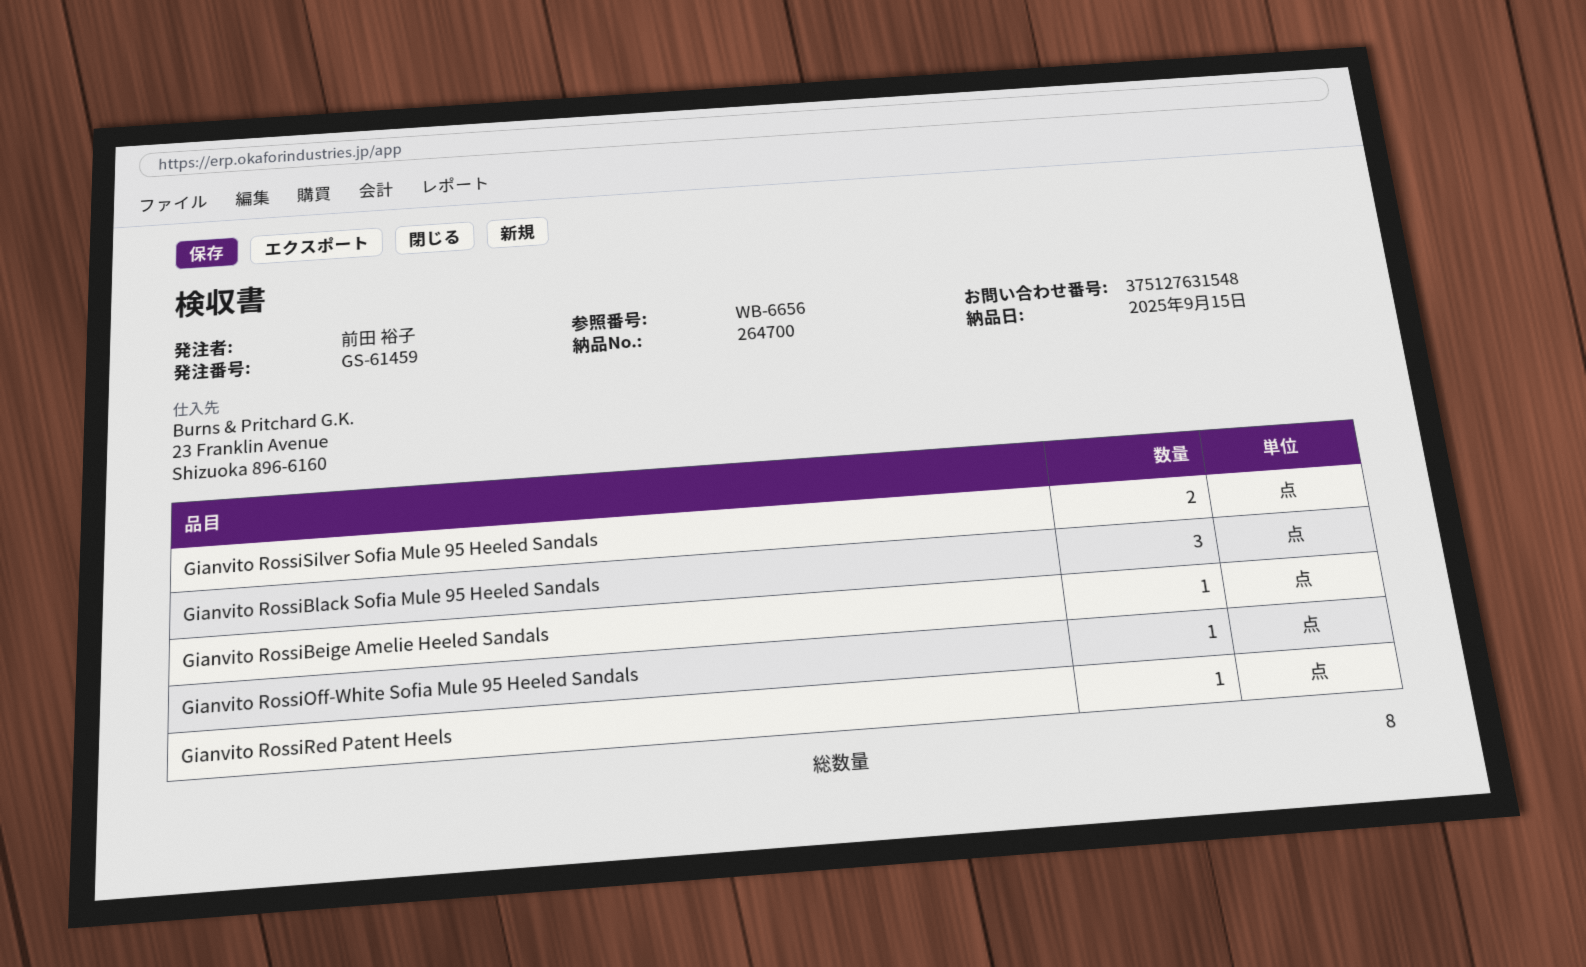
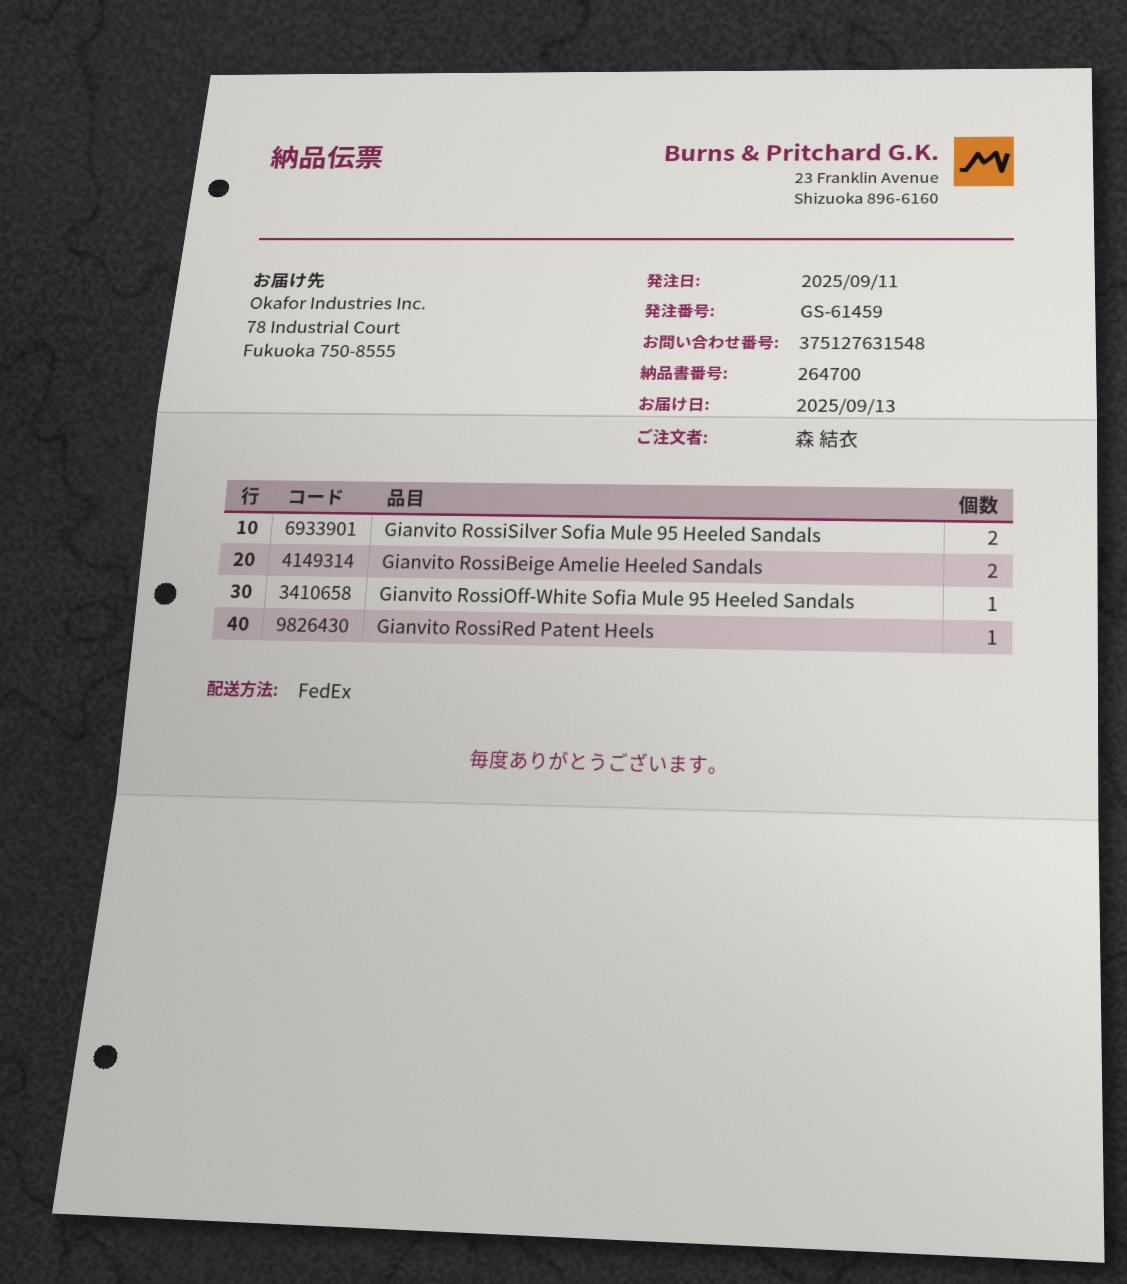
delivery date: 2025-09-15 -> 2025-09-13
ordered by: 前田 裕子 -> 森 結衣
Gianvito RossiBlack Sofia Mule 95 Heeled Sandals: 3 -> none
Gianvito RossiBeige Amelie Heeled Sandals: 1 -> 2

